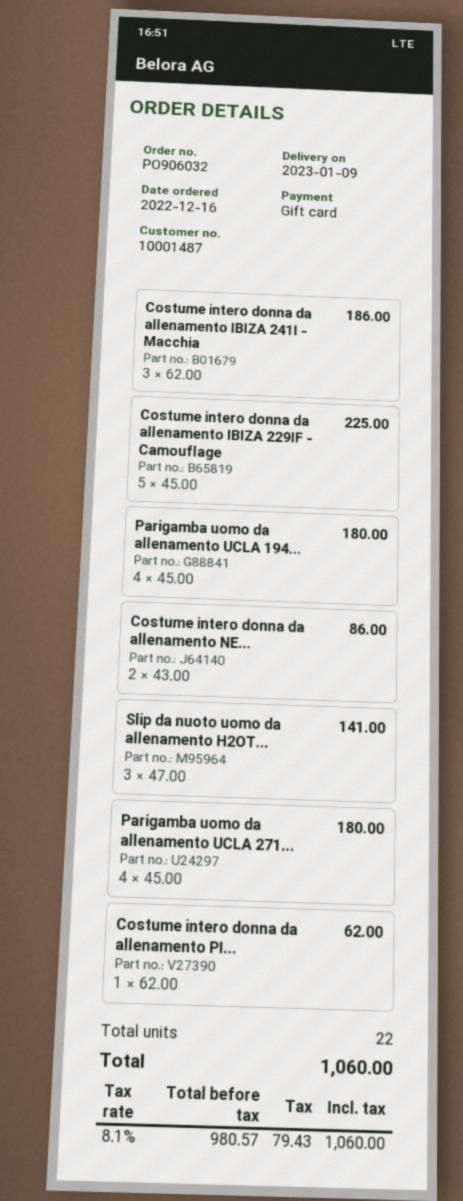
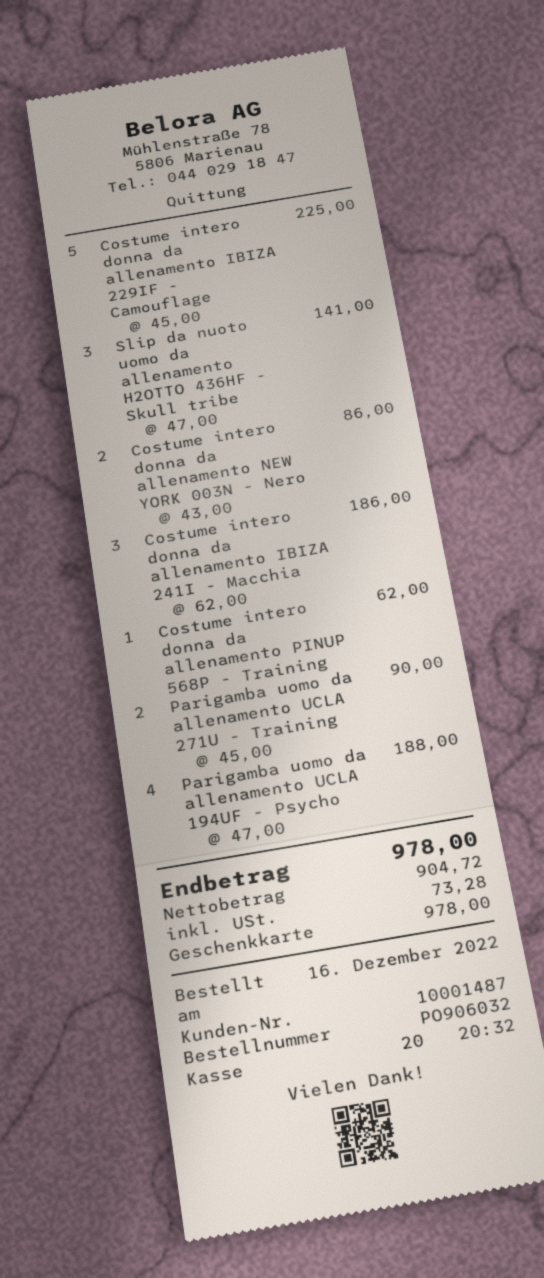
Parigamba uomo da allenamento UCLA 194...: 4 x 45.00 = 180.00 -> 4 x 47.00 = 188.00
Parigamba uomo da allenamento UCLA 271...: 4 x 45.00 = 180.00 -> 2 x 45.00 = 90.00
net: 980.57 -> 904.72
tax: 79.43 -> 73.28
total: 1060.00 -> 978.00

